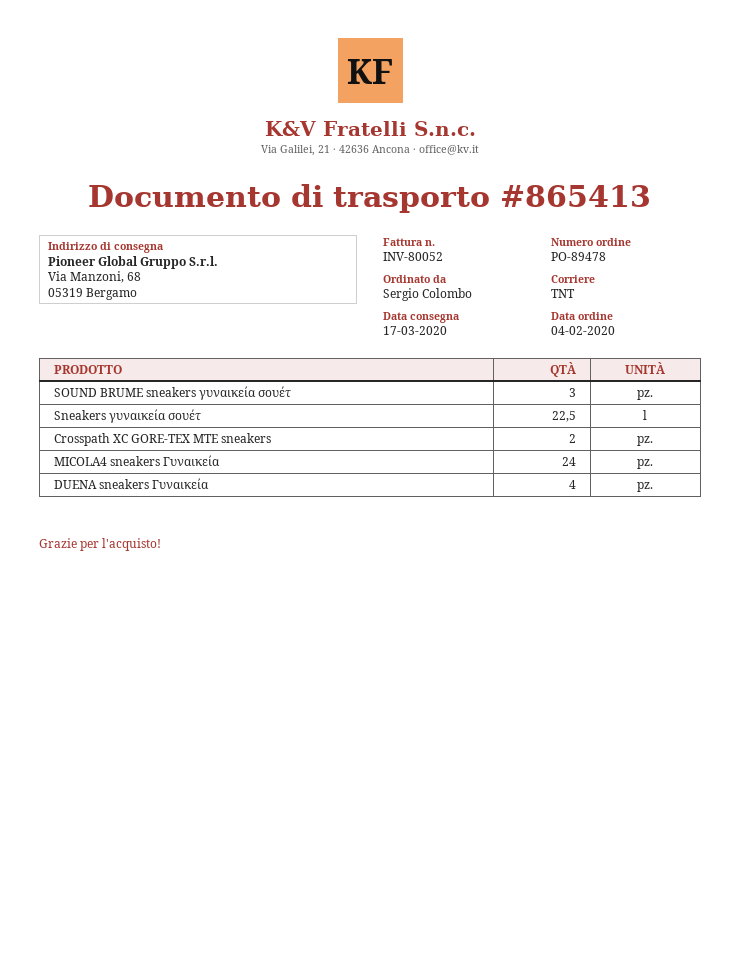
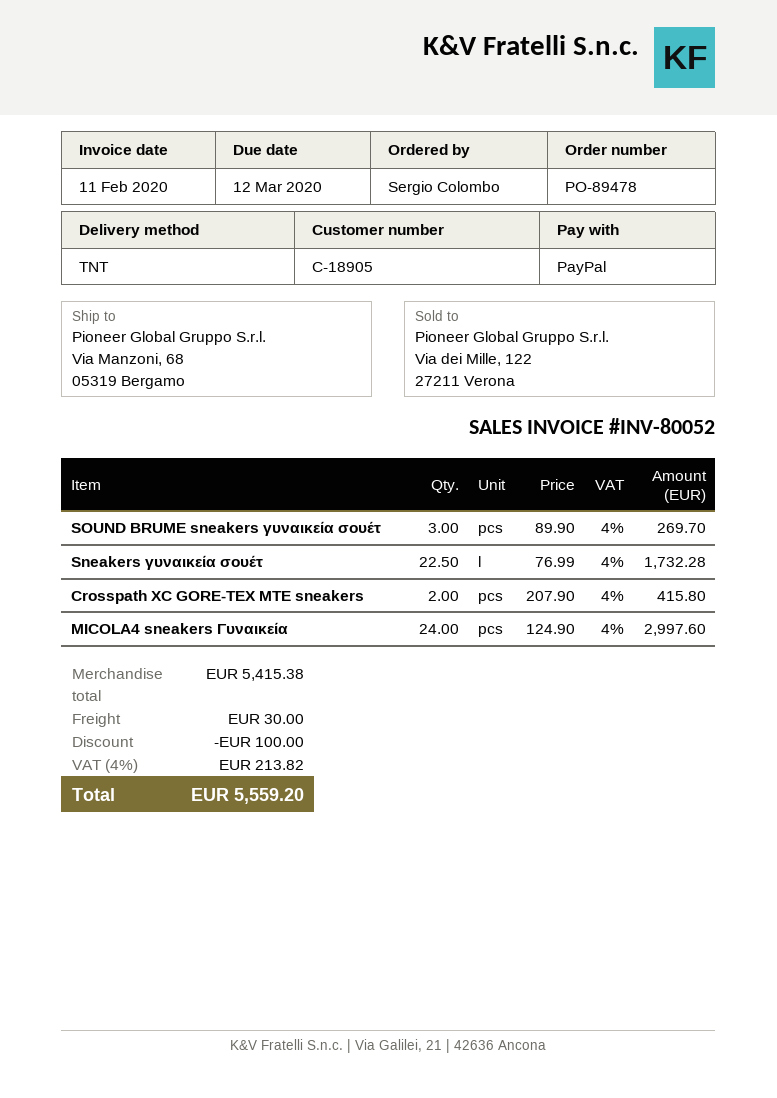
DUENA sneakers Γυναικεία: 4 -> none

